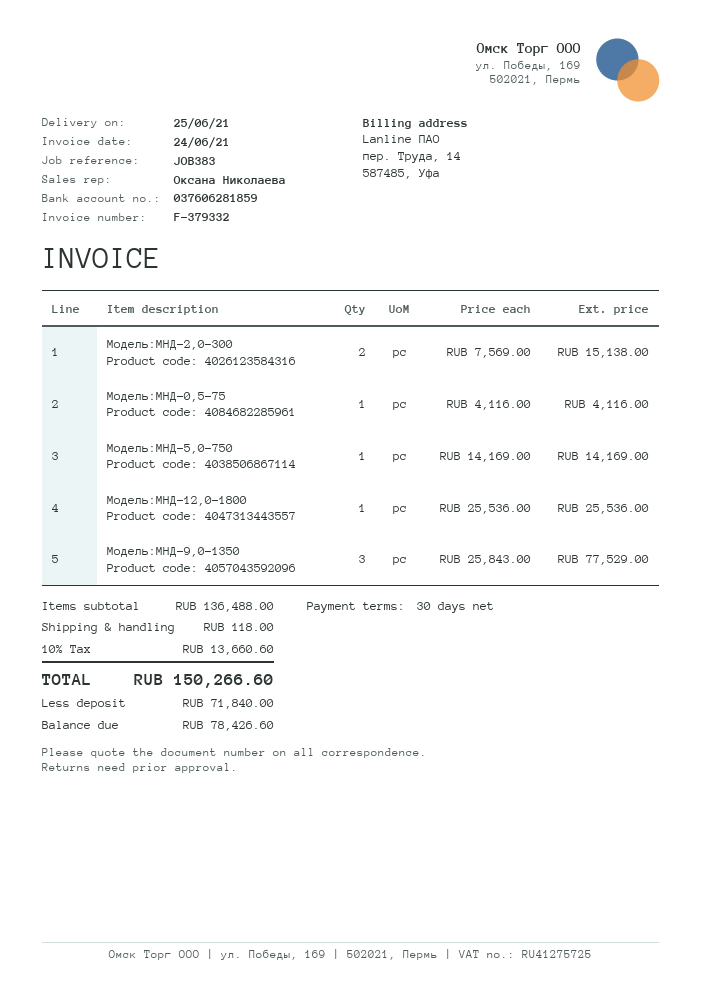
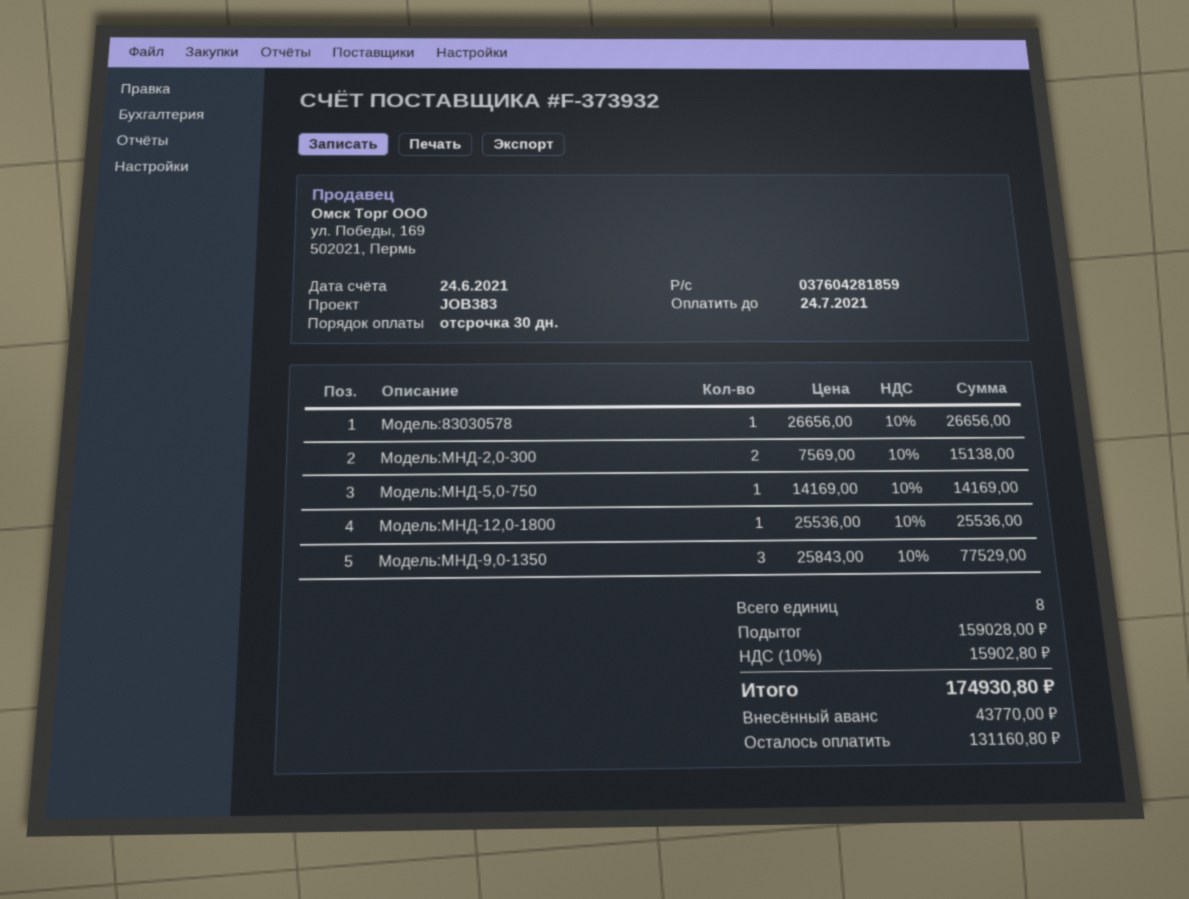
invoice number: F-379332 -> F-373932
bank account: 037606281859 -> 037604281859
Модель:МНД-0,5-75: 1 x 4116.00 = 4116.00 -> none
Модель:83030578: none -> 1 x 26656.00 = 26656.00
subtotal: 136488.00 -> 159028.00
shipping: 118.00 -> none
tax: 10% = 13660.60 -> 10% = 15902.80
total: 150266.60 -> 174930.80
deposit: 71840.00 -> 43770.00
balance: 78426.60 -> 131160.80

